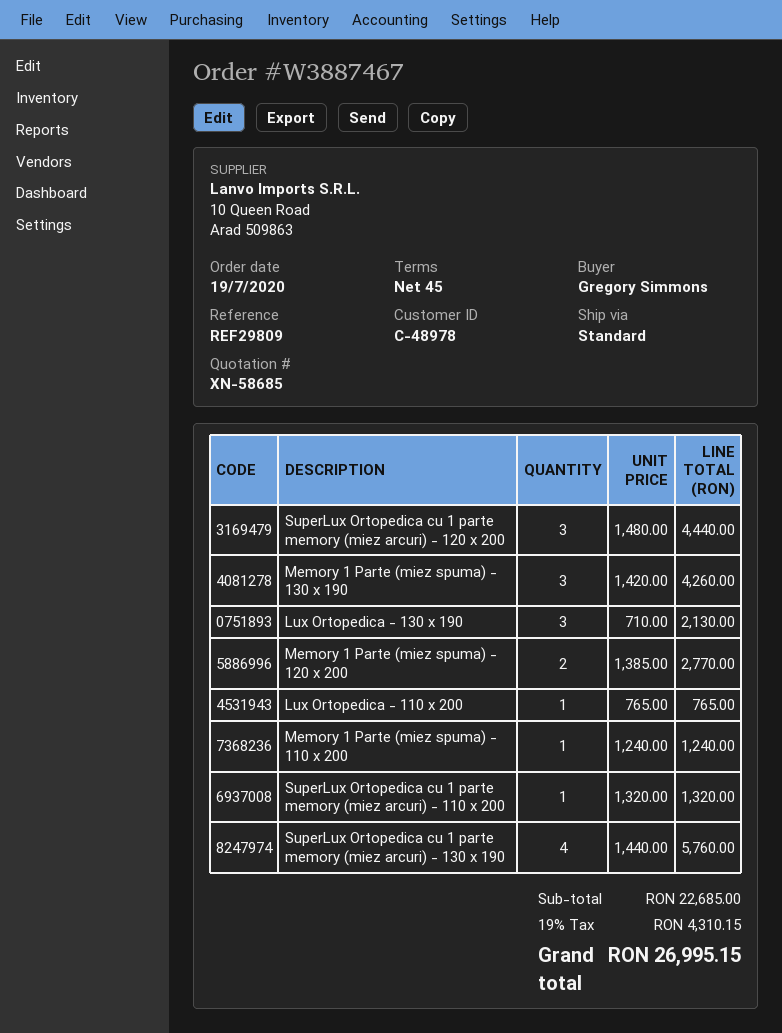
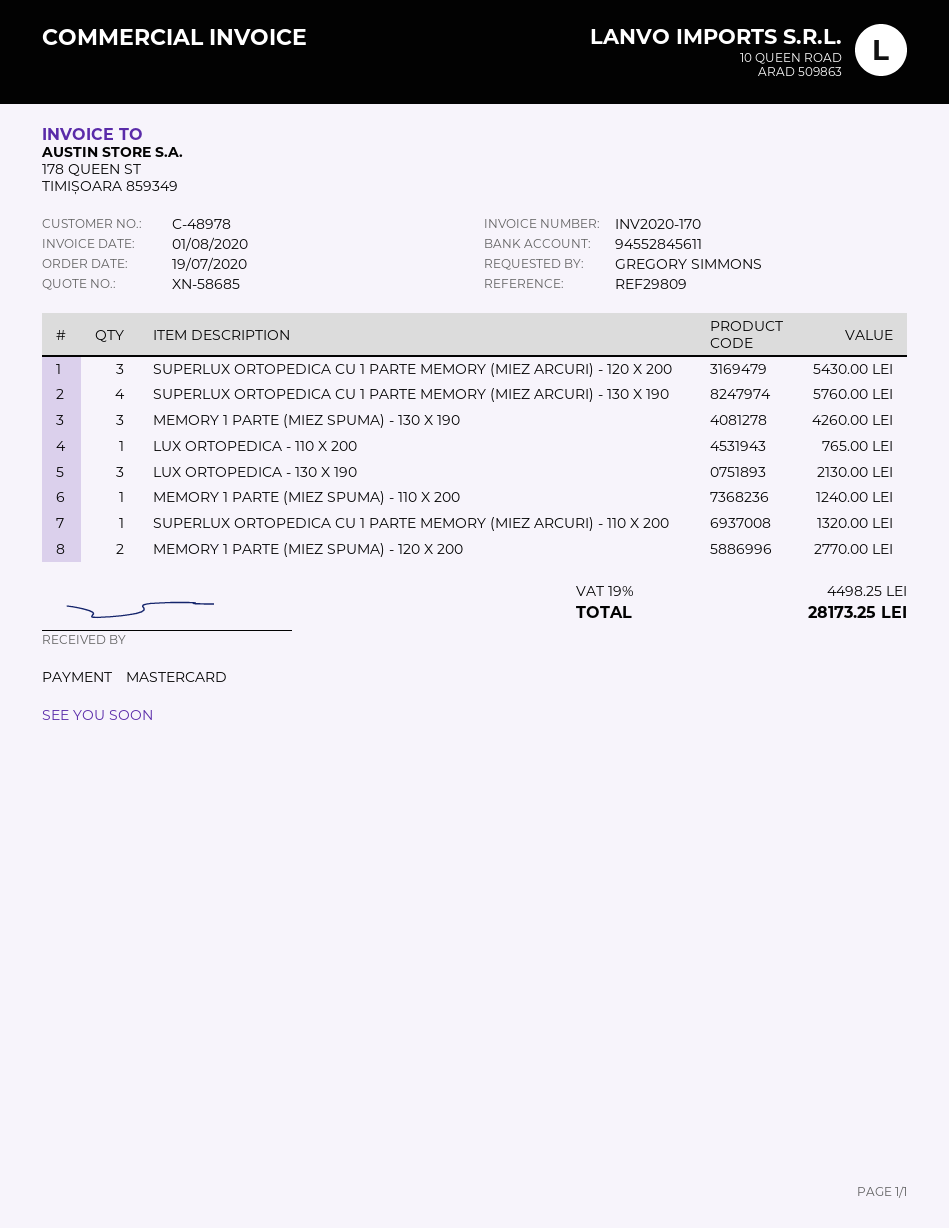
SuperLux Ortopedica cu 1 parte memory (miez arcuri) - 120 x 200: 3 for 4440.00 -> 3 for 5430.00
tax: 19% = 4310.15 -> 19% = 4498.25
total: 26995.15 -> 28173.25

